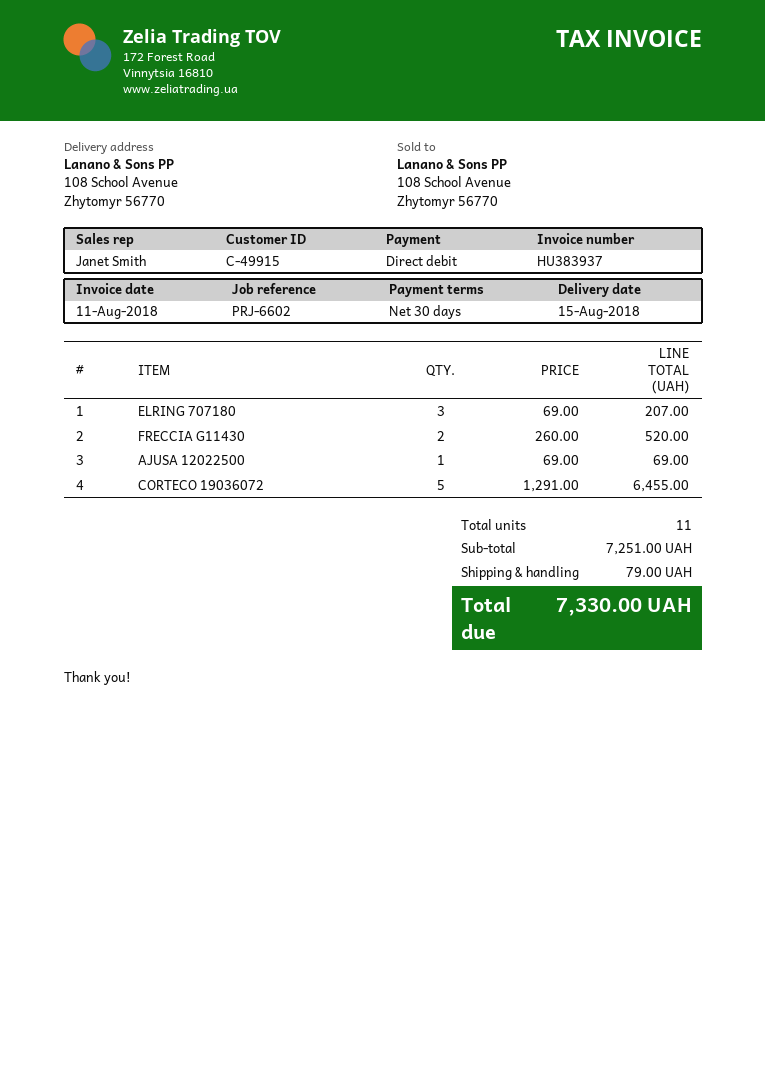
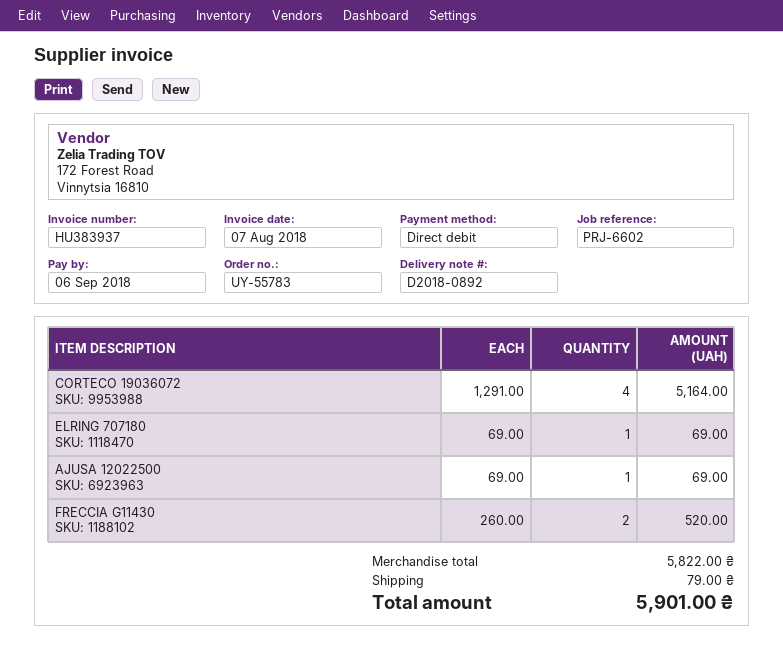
invoice date: 2018-08-11 -> 2018-08-07
ELRING 707180: 3 x 69.00 = 207.00 -> 1 x 69.00 = 69.00
CORTECO 19036072: 5 x 1291.00 = 6455.00 -> 4 x 1291.00 = 5164.00
subtotal: 7251.00 -> 5822.00
total: 7330.00 -> 5901.00

